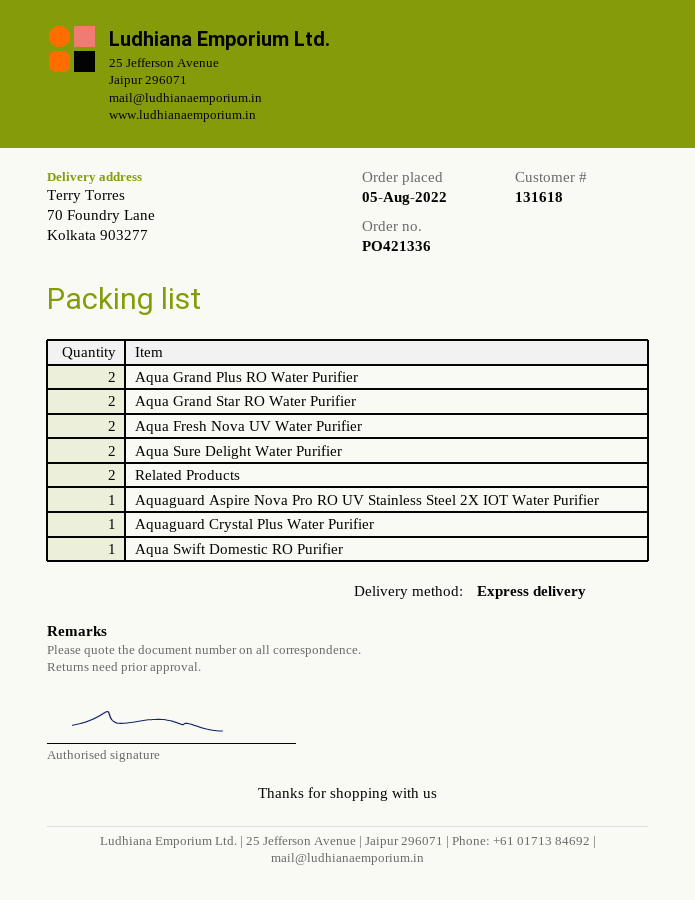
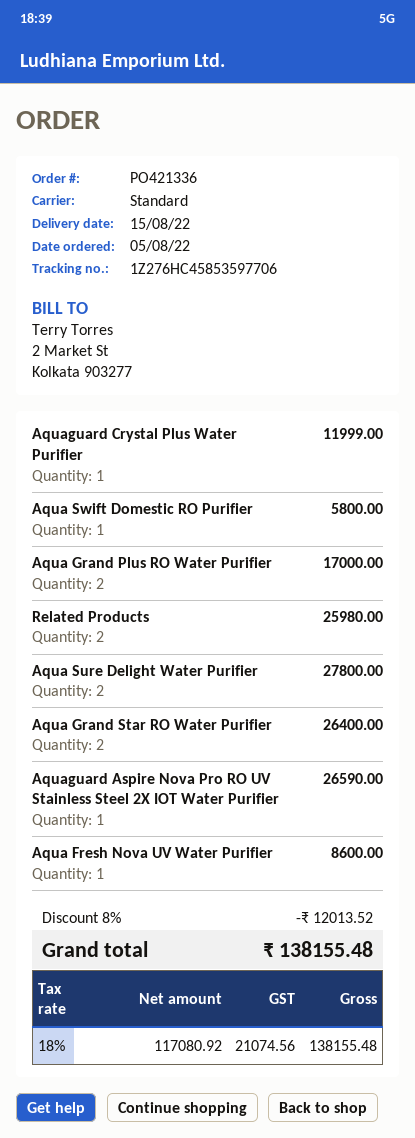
shipping method: express -> standard
Aqua Fresh Nova UV Water Purifier: 2 -> 1

